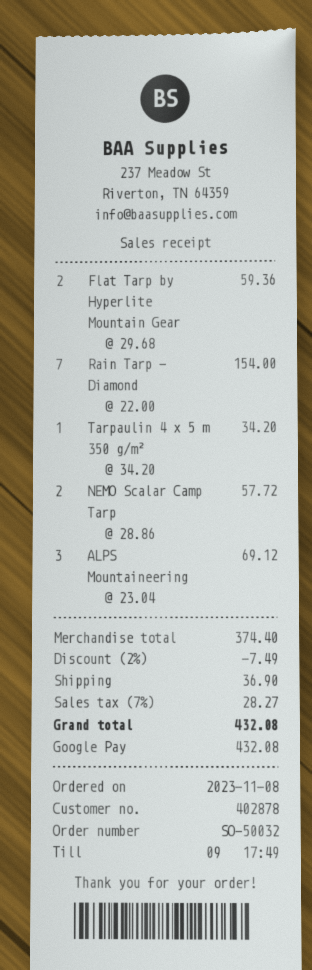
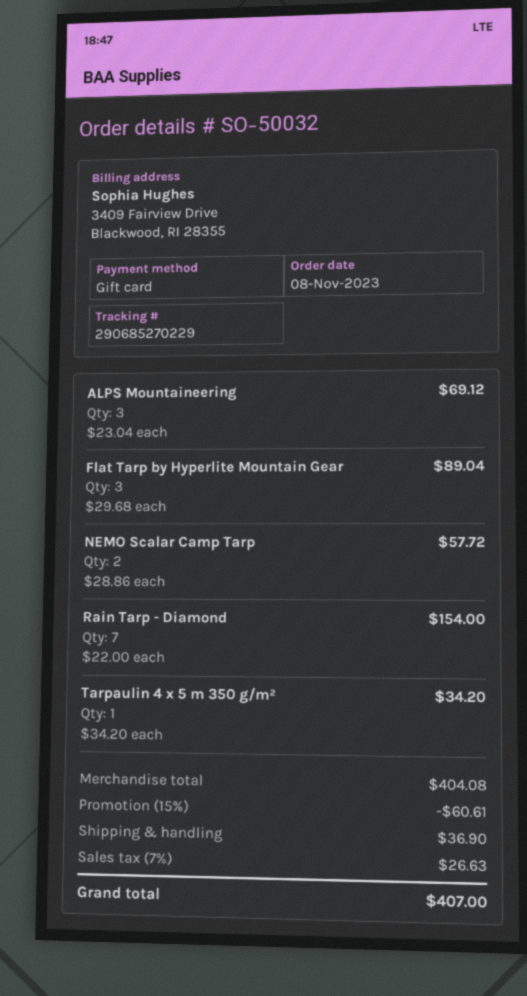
payment method: Google Pay -> gift card
Flat Tarp by Hyperlite Mountain Gear: 2 x 29.68 = 59.36 -> 3 x 29.68 = 89.04
subtotal: 374.40 -> 404.08
discount: 2% = 7.49 -> 15% = 60.61
tax: 7% = 28.27 -> 7% = 26.63
total: 432.08 -> 407.00

